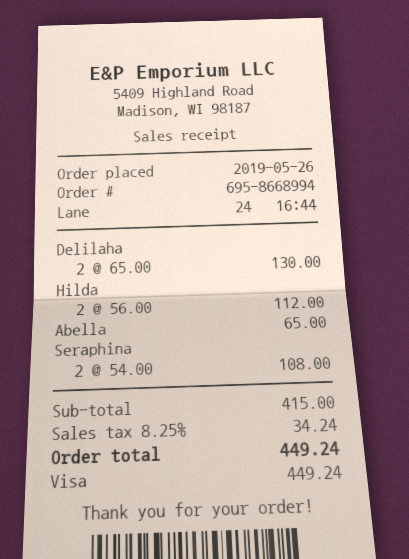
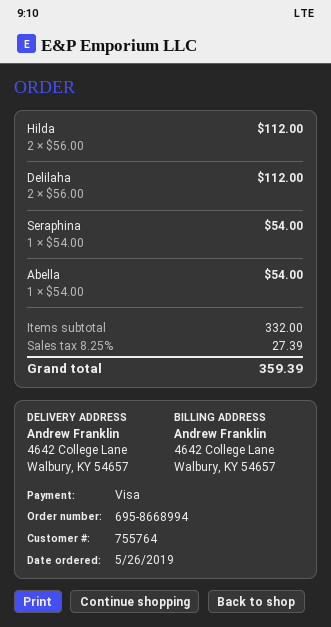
Delilaha: 2 x 65.00 = 130.00 -> 2 x 56.00 = 112.00
Abella: 1 x 65.00 = 65.00 -> 1 x 54.00 = 54.00
Seraphina: 2 x 54.00 = 108.00 -> 1 x 54.00 = 54.00
subtotal: 415.00 -> 332.00
tax: 8.25% = 34.24 -> 8.25% = 27.39
total: 449.24 -> 359.39

